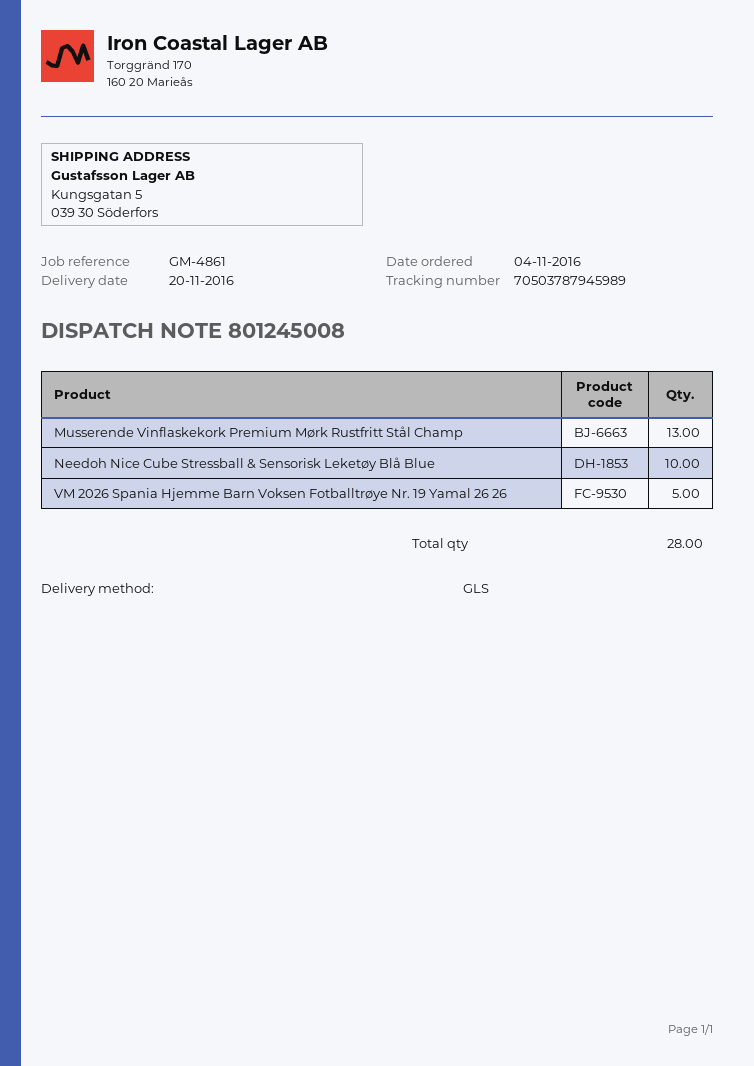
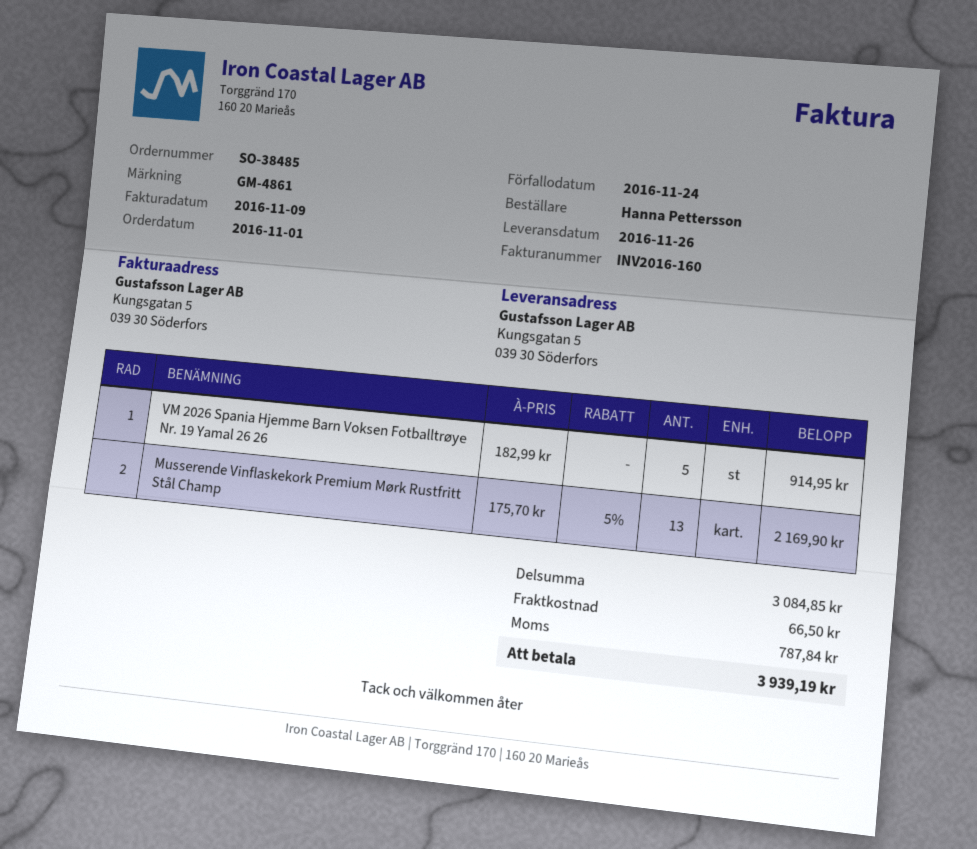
order date: 2016-11-04 -> 2016-11-01
delivery date: 2016-11-20 -> 2016-11-26
Needoh Nice Cube Stressball & Sensorisk Leketøy Blå Blue: 10 -> none

